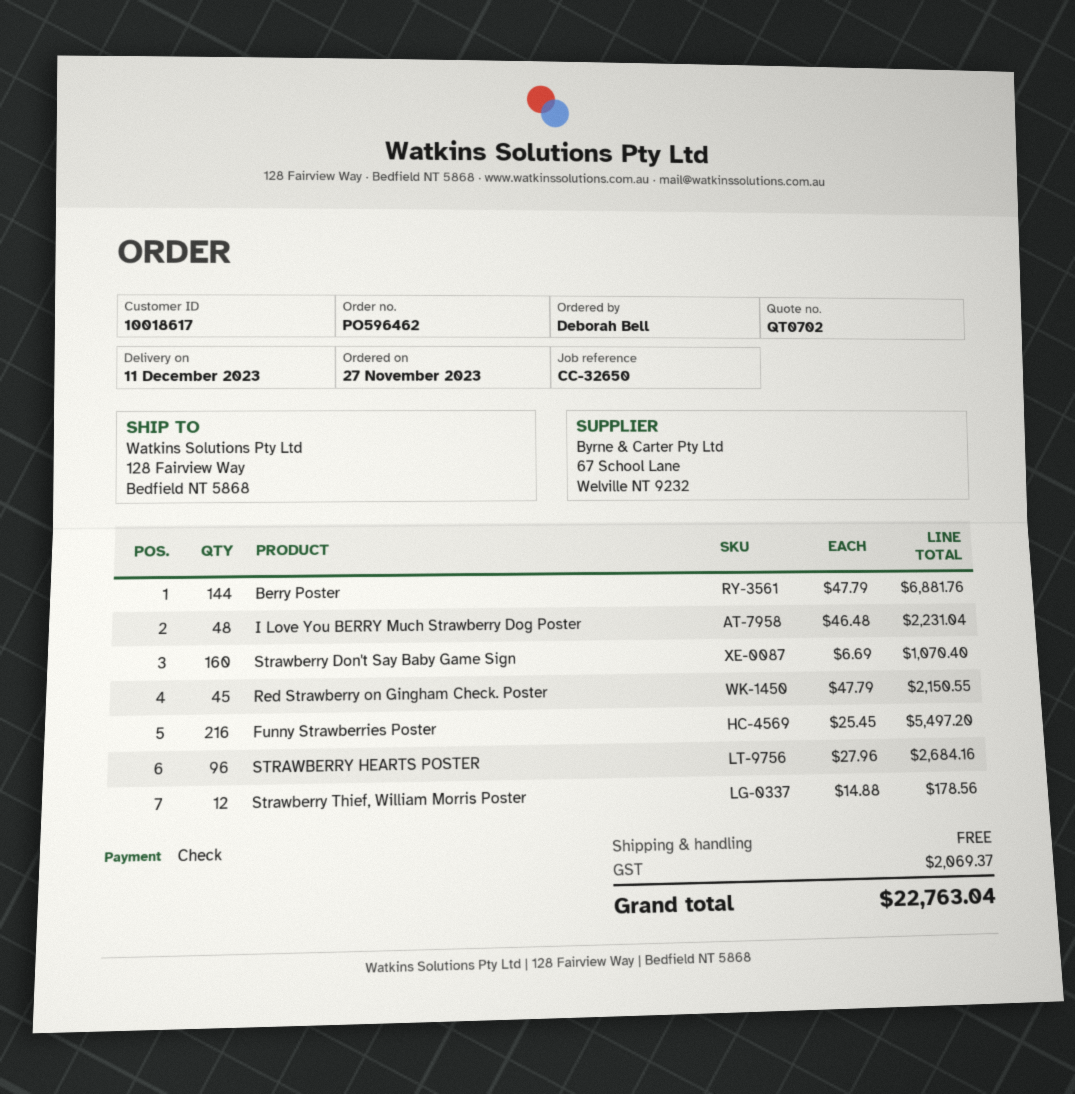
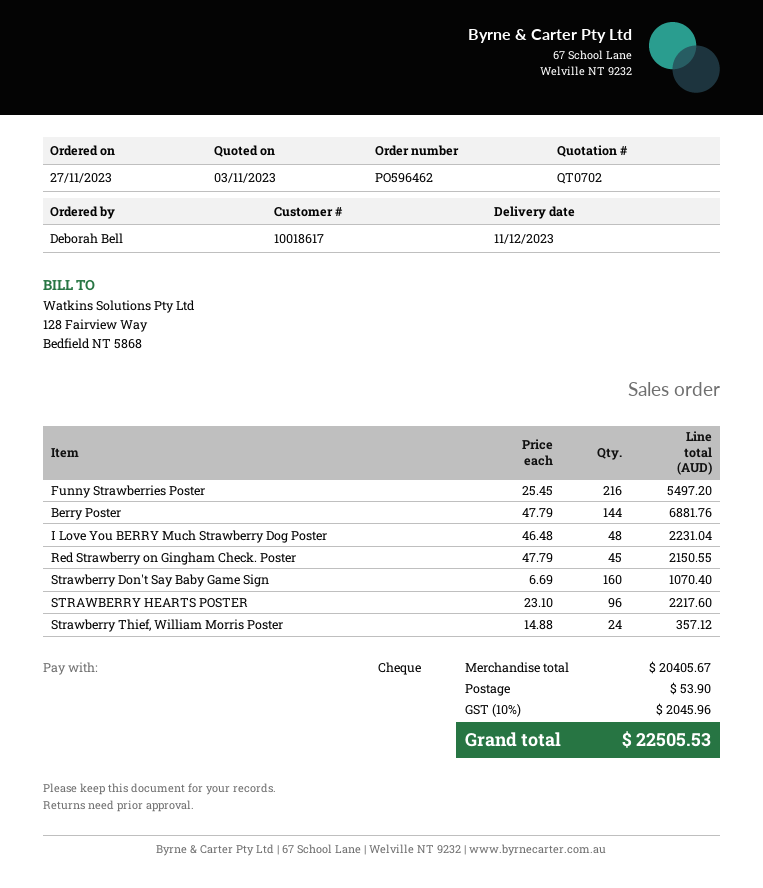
STRAWBERRY HEARTS POSTER: 96 x 27.96 = 2684.16 -> 96 x 23.10 = 2217.60
Strawberry Thief, William Morris Poster: 12 x 14.88 = 178.56 -> 24 x 14.88 = 357.12
shipping: 0.00 -> 53.90
tax: 2069.37 -> 2045.96
total: 22763.04 -> 22505.53

